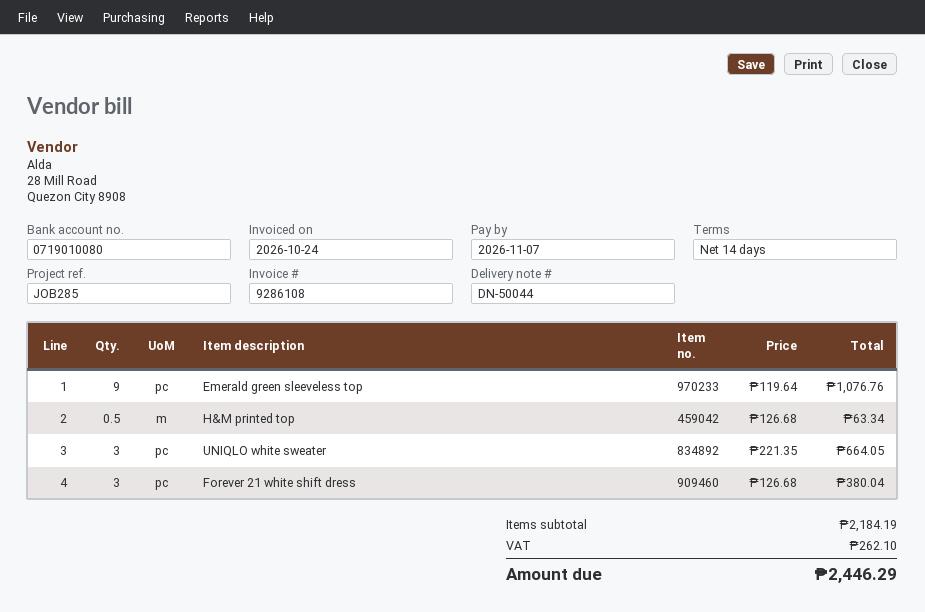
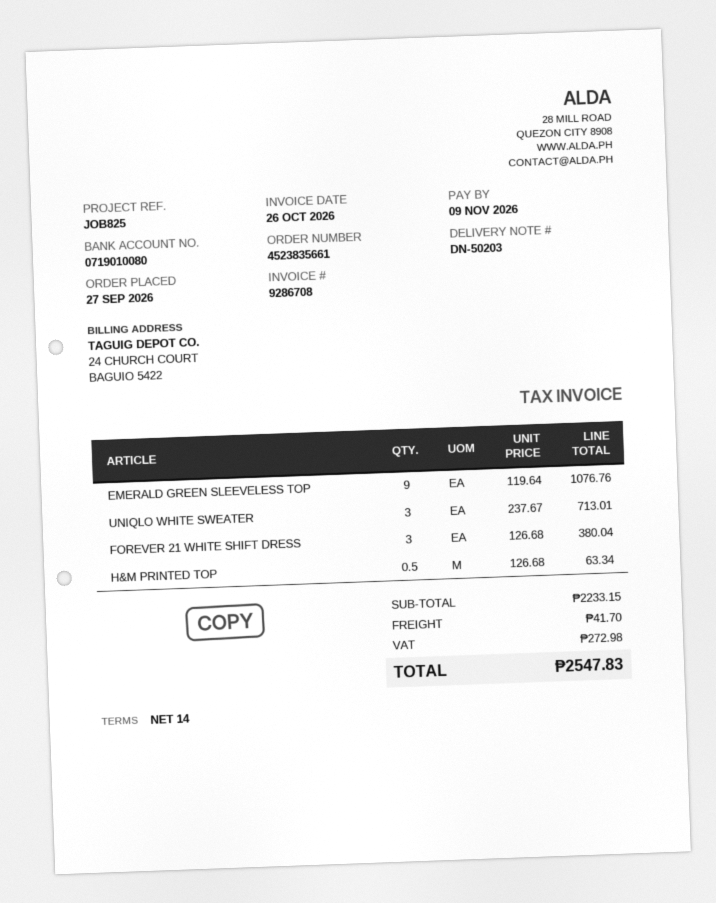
delivery note number: DN-50044 -> DN-50203
invoice number: 9286108 -> 9286708
invoice date: 2026-10-24 -> 2026-10-26
due date: 2026-11-07 -> 2026-11-09
reference: JOB285 -> JOB825
UNIQLO white sweater: 3 x 221.35 = 664.05 -> 3 x 237.67 = 713.01
subtotal: 2184.19 -> 2233.15
shipping: none -> 41.70
tax: 262.10 -> 272.98
total: 2446.29 -> 2547.83

